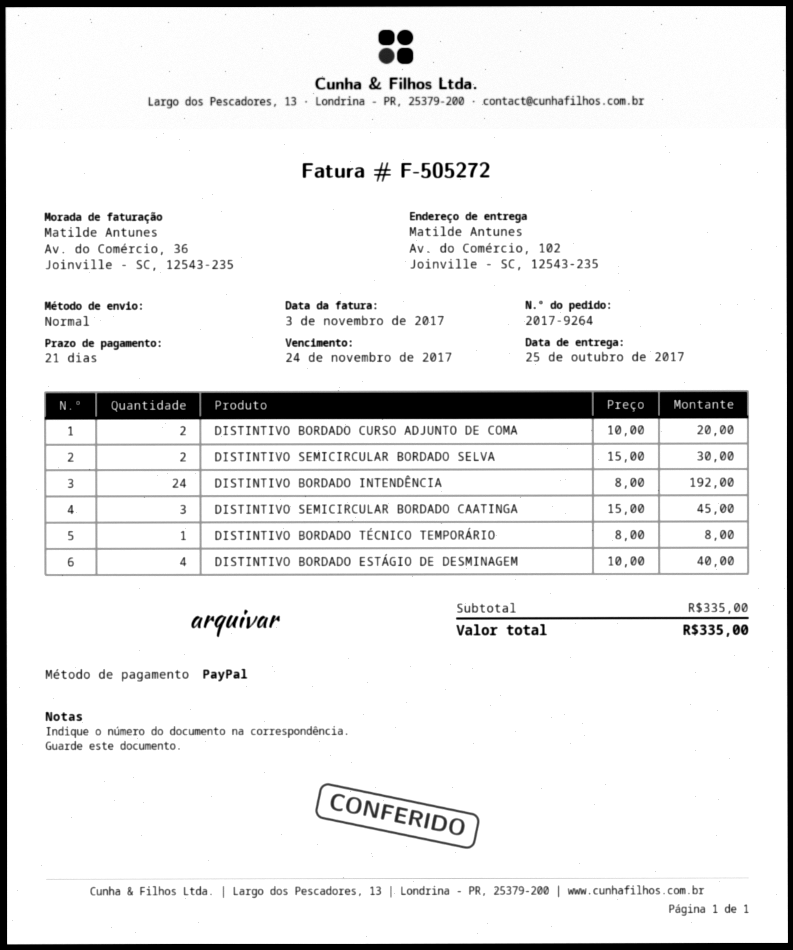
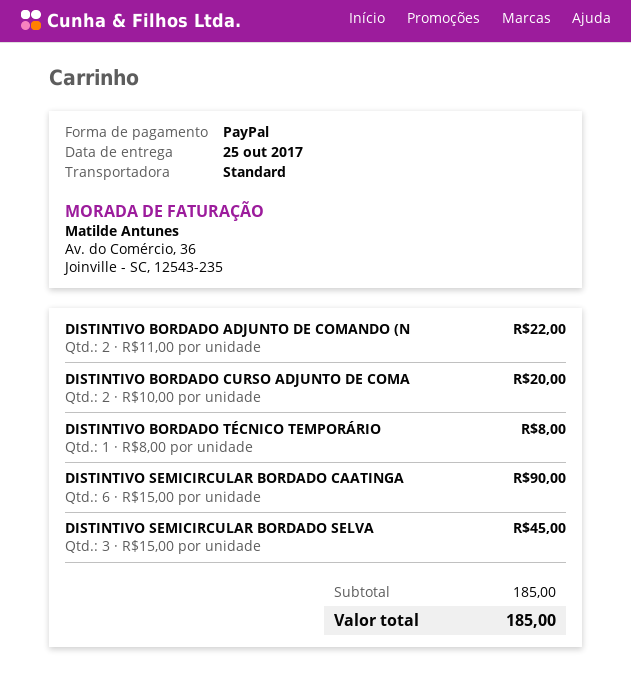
DISTINTIVO SEMICIRCULAR BORDADO SELVA: 2 x 15.00 = 30.00 -> 3 x 15.00 = 45.00
DISTINTIVO BORDADO INTENDÊNCIA: 24 x 8.00 = 192.00 -> none
DISTINTIVO SEMICIRCULAR BORDADO CAATINGA: 3 x 15.00 = 45.00 -> 6 x 15.00 = 90.00
DISTINTIVO BORDADO ESTÁGIO DE DESMINAGEM: 4 x 10.00 = 40.00 -> none
DISTINTIVO BORDADO ADJUNTO DE COMANDO (N: none -> 2 x 11.00 = 22.00
subtotal: 335.00 -> 185.00
total: 335.00 -> 185.00

